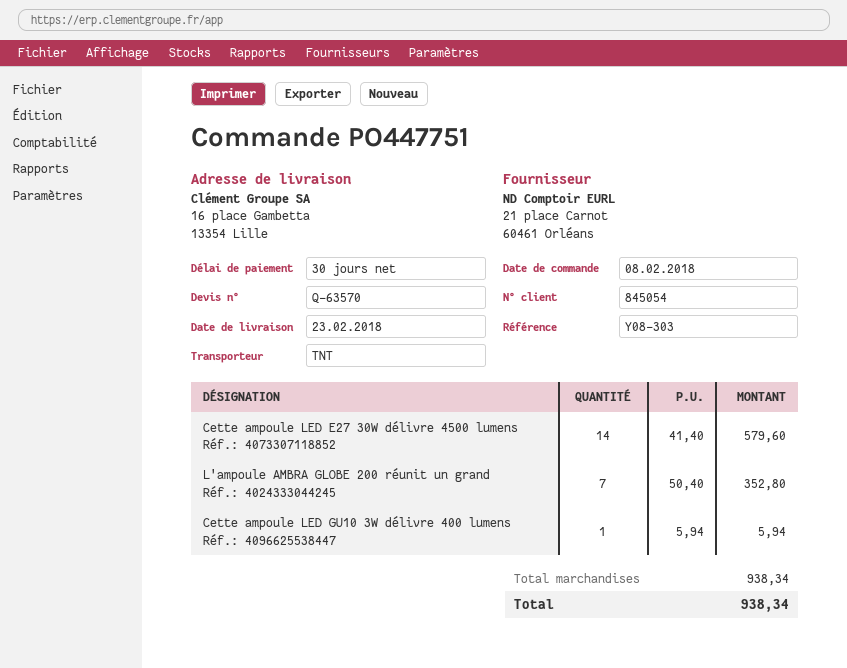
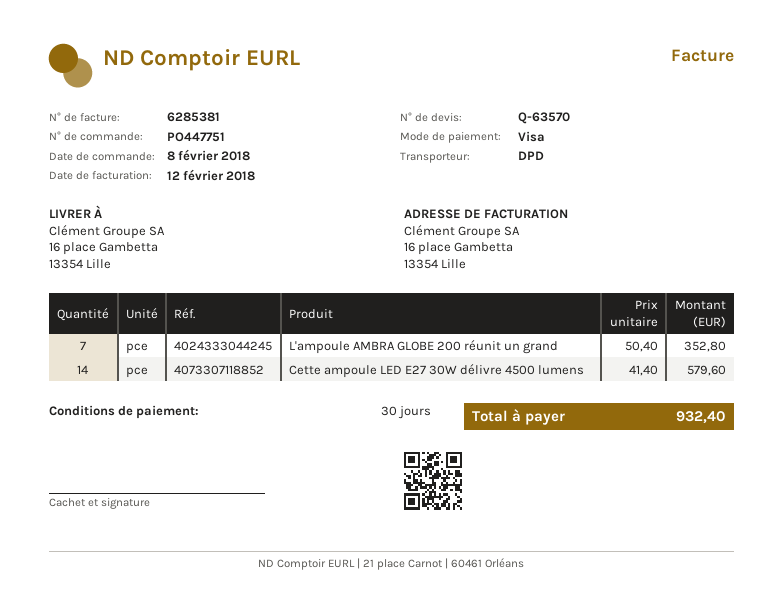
shipping method: TNT -> DPD
Cette ampoule LED GU10 3W délivre 400 lumens: 1 x 5.94 = 5.94 -> none
total: 938.34 -> 932.40

